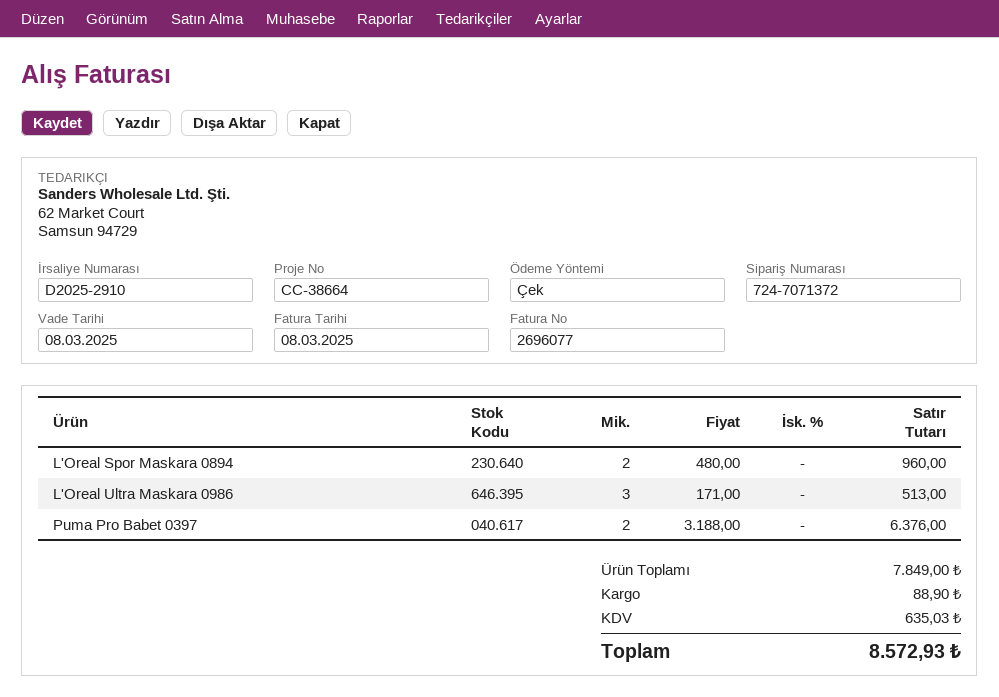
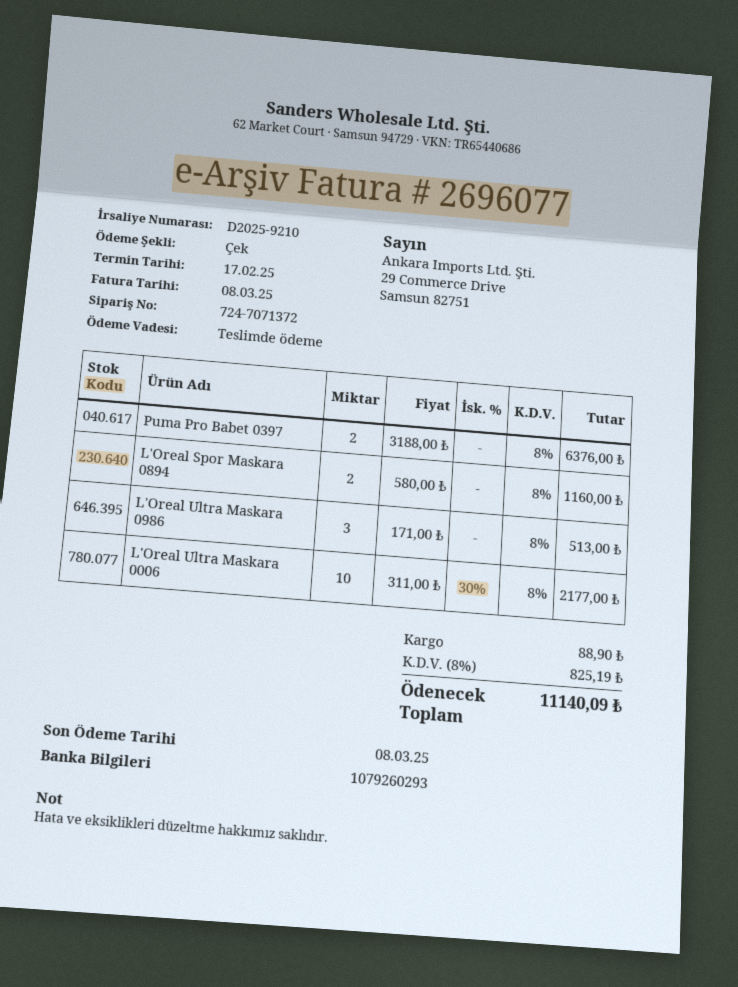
delivery note number: D2025-2910 -> D2025-9210
L'Oreal Spor Maskara 0894: 2 x 480.00 = 960.00 -> 2 x 580.00 = 1160.00
L'Oreal Ultra Maskara 0006: none -> 10 x 311.00 - 30% = 2177.00
tax: 635.03 -> 825.19
total: 8572.93 -> 11140.09

